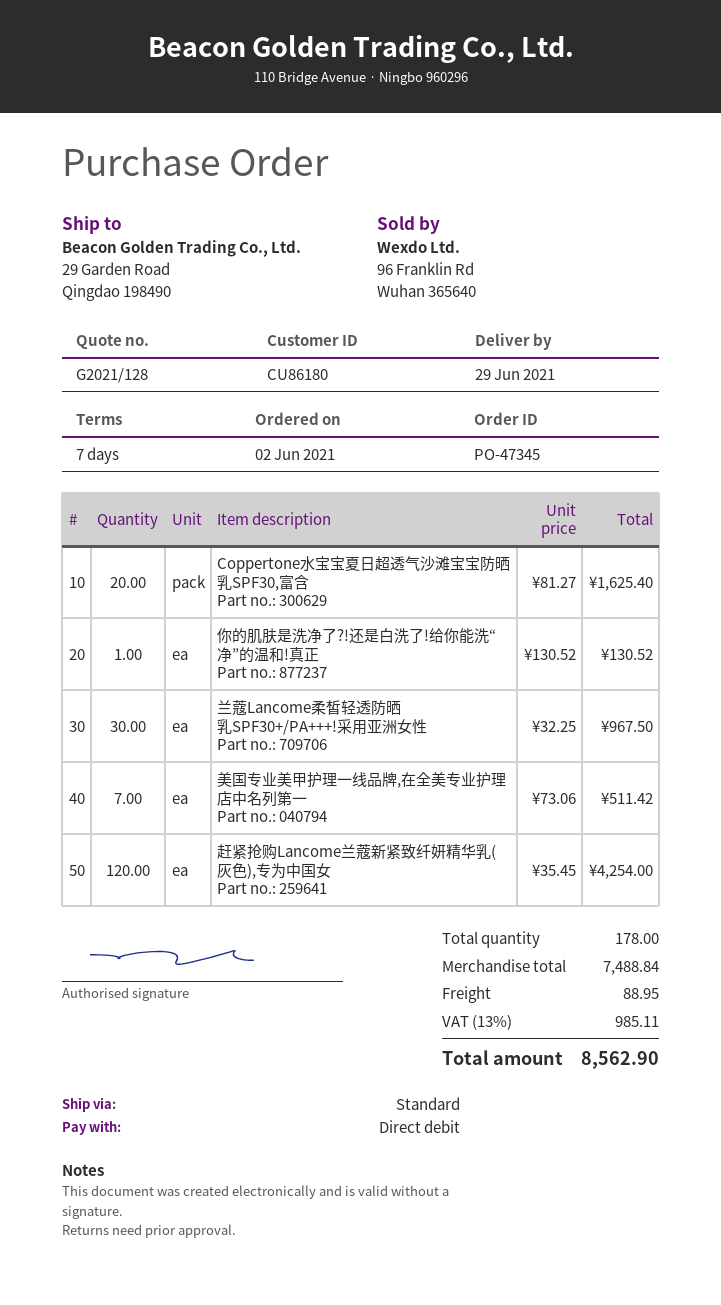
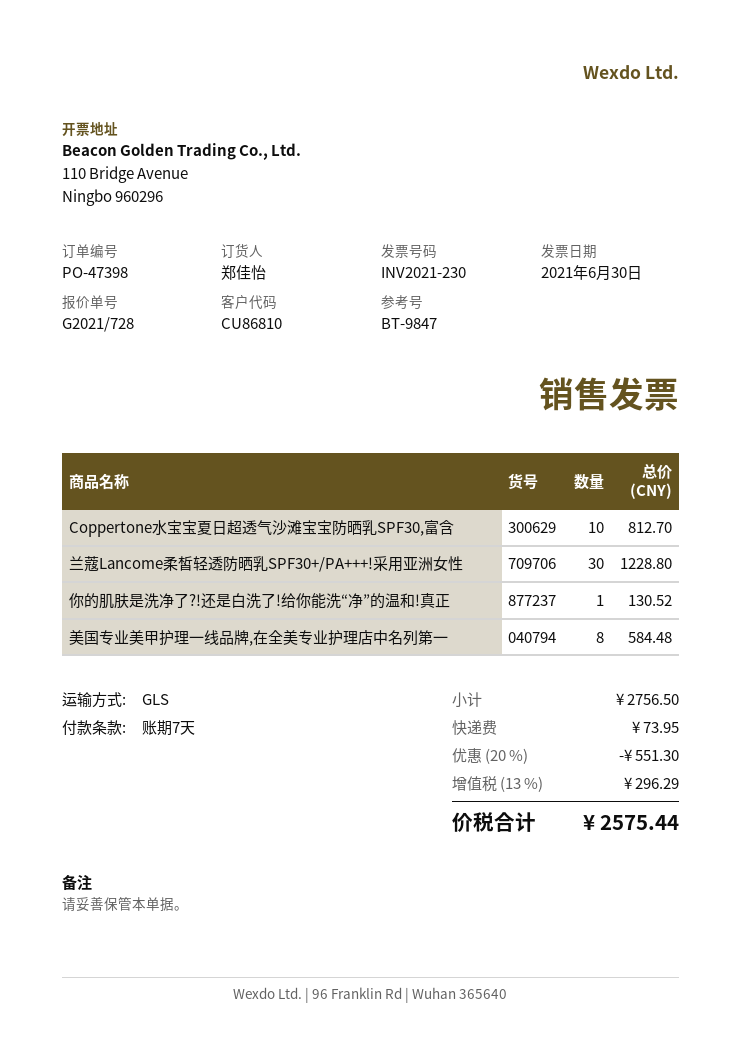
quote number: G2021/128 -> G2021/728
order number: PO-47345 -> PO-47398
customer number: CU86180 -> CU86810
shipping method: standard -> GLS
Coppertone水宝宝夏日超透气沙滩宝宝防晒乳SPF30,富含: 20 for 1625.40 -> 10 for 812.70
兰蔻Lancome柔皙轻透防晒乳SPF30+/PA+++!采用亚洲女性: 30 for 967.50 -> 30 for 1228.80
美国专业美甲护理一线品牌,在全美专业护理店中名列第一: 7 for 511.42 -> 8 for 584.48
赶紧抢购Lancome兰蔻新紧致纤妍精华乳(灰色),专为中国女: 120 for 4254.00 -> none
subtotal: 7488.84 -> 2756.50
discount: none -> 20% = 551.30
shipping: 88.95 -> 73.95
tax: 13% = 985.11 -> 13% = 296.29
total: 8562.90 -> 2575.44

